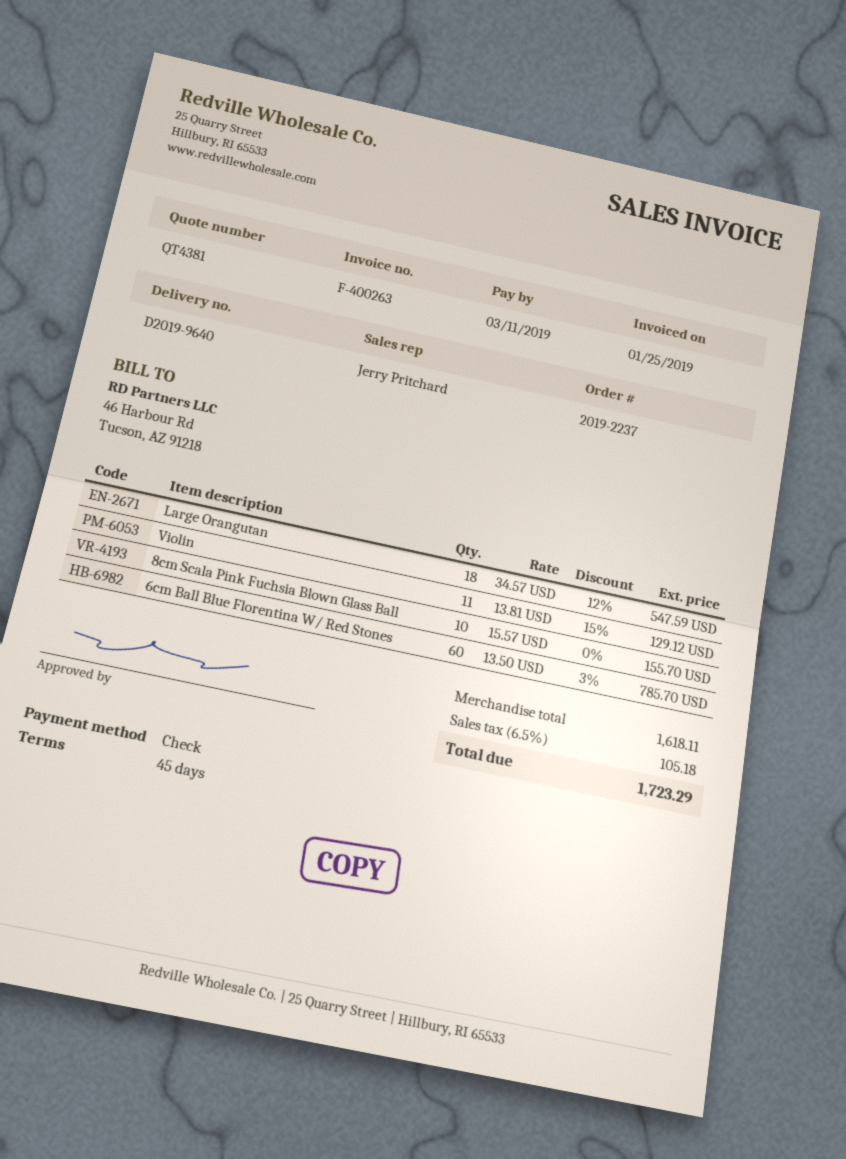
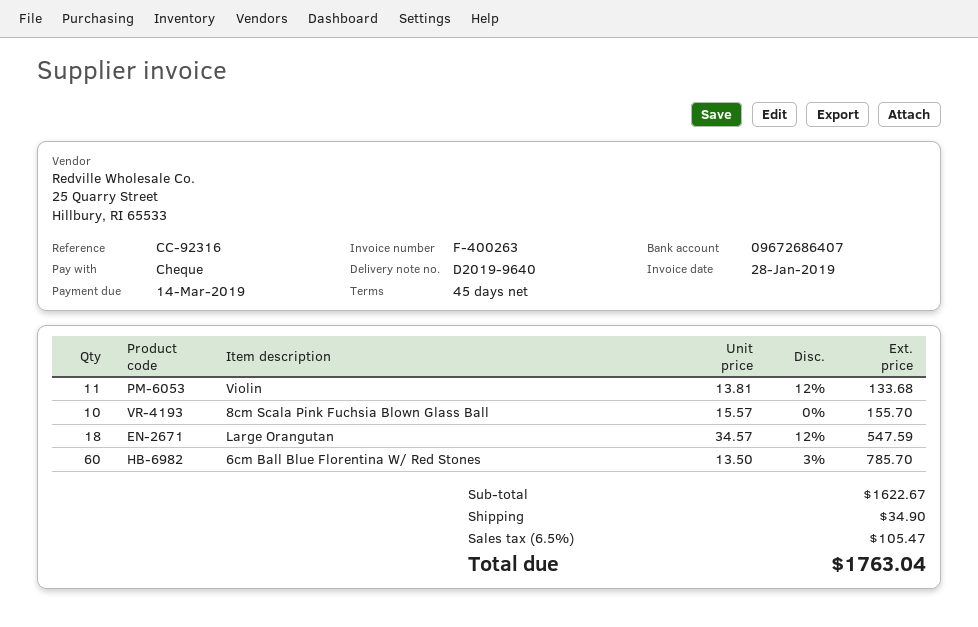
invoice date: 2019-01-25 -> 2019-01-28
due date: 2019-03-11 -> 2019-03-14
Violin: 11 x 13.81 - 15% = 129.12 -> 11 x 13.81 - 12% = 133.68
subtotal: 1618.11 -> 1622.67
shipping: none -> 34.90
tax: 6.5% = 105.18 -> 6.5% = 105.47
total: 1723.29 -> 1763.04

